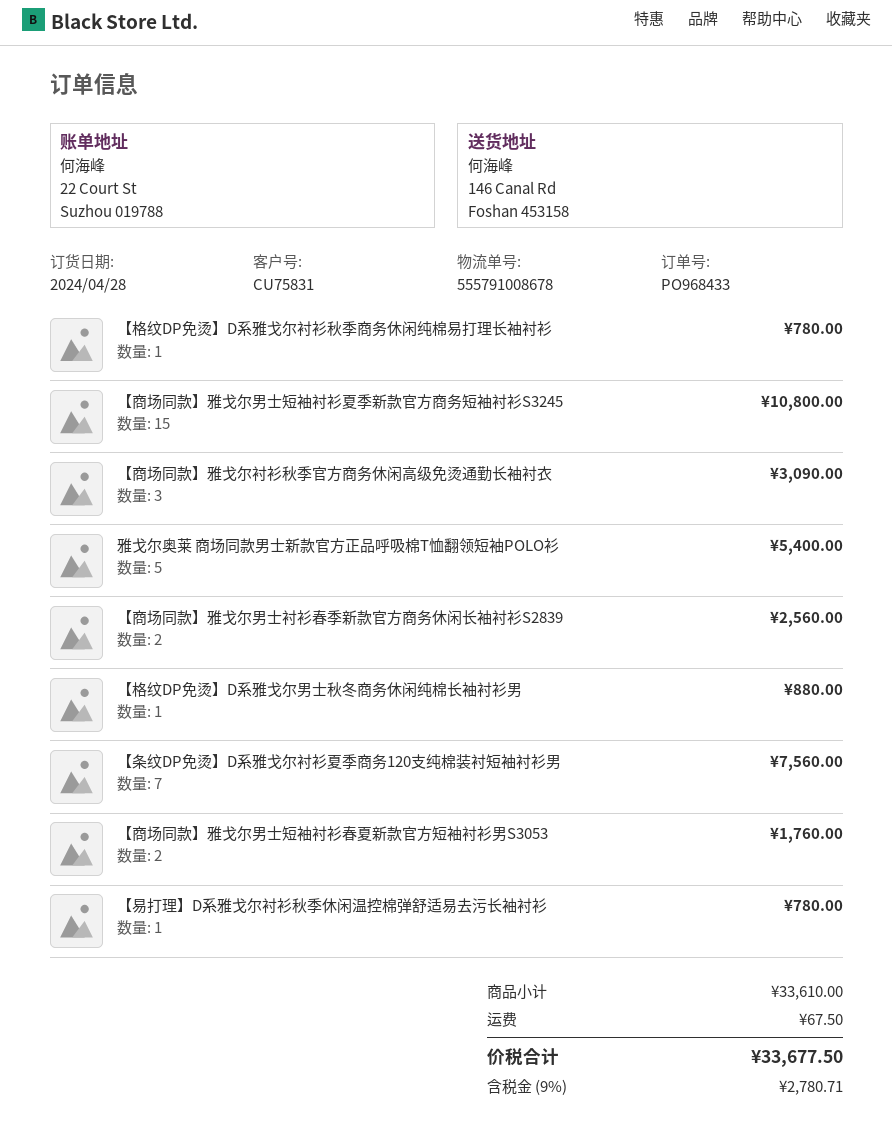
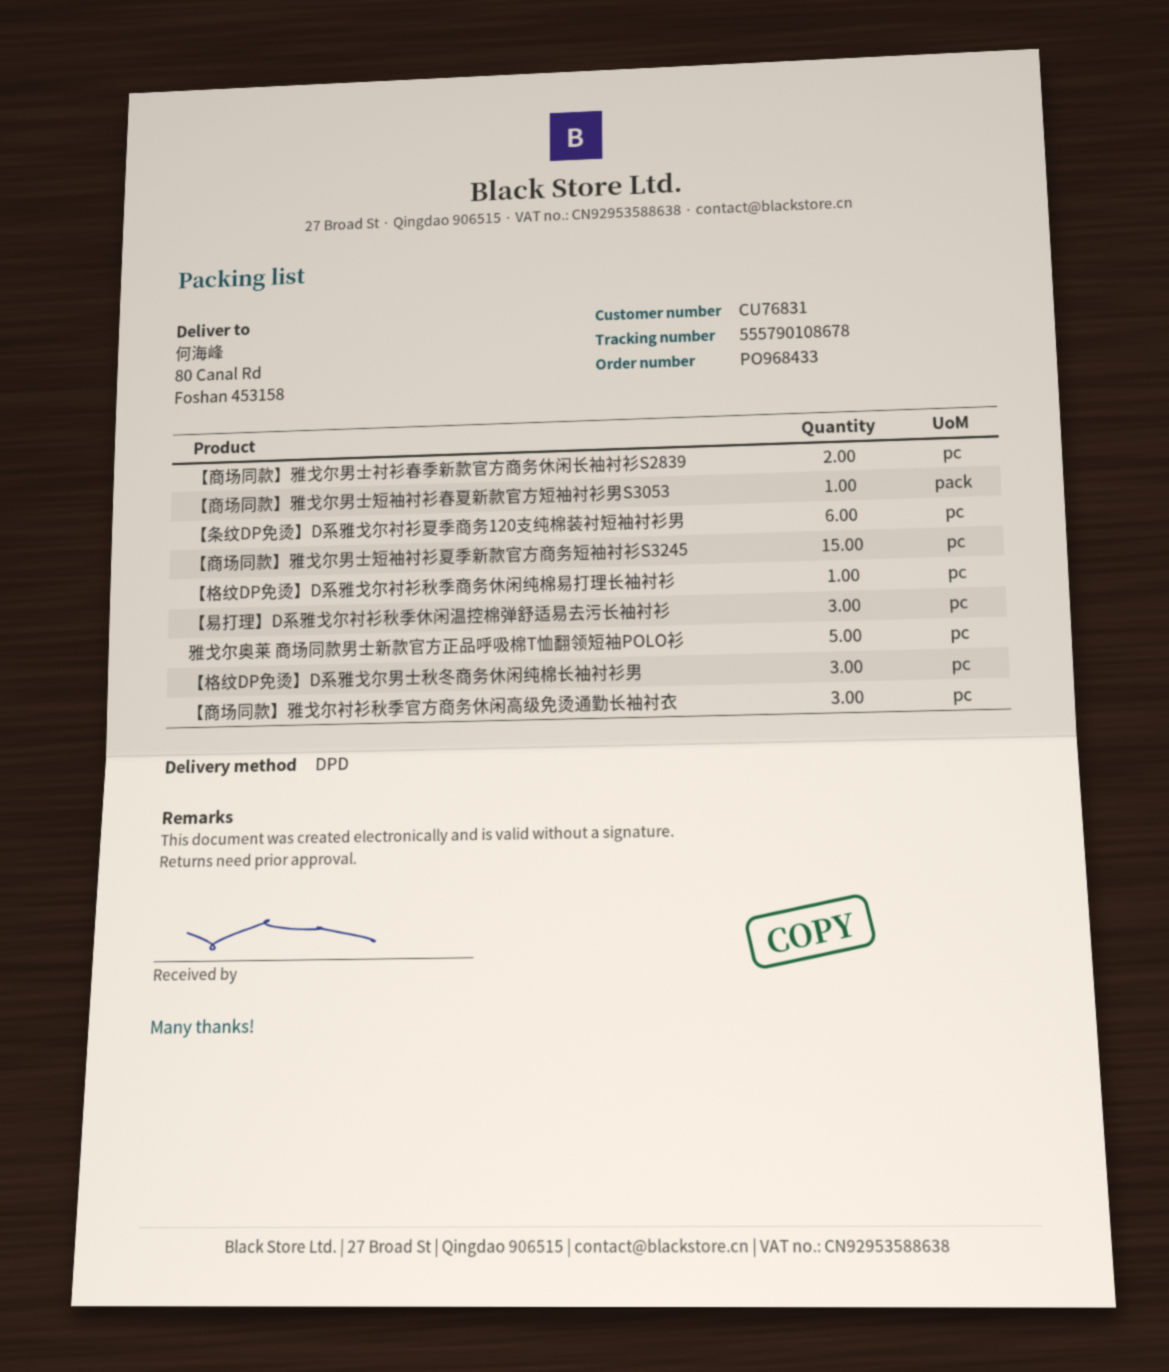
customer number: CU75831 -> CU76831
tracking number: 555791008678 -> 555790108678
ship to: 146 Canal Rd, Foshan 453158 -> 80 Canal Rd, Foshan 453158
【格纹DP免烫】D系雅戈尔男士秋冬商务休闲纯棉长袖衬衫男: 1 -> 3
【条纹DP免烫】D系雅戈尔衬衫夏季商务120支纯棉装衬短袖衬衫男: 7 -> 6
【商场同款】雅戈尔男士短袖衬衫春夏新款官方短袖衬衫男S3053: 2 -> 1
【易打理】D系雅戈尔衬衫秋季休闲温控棉弹舒适易去污长袖衬衫: 1 -> 3

